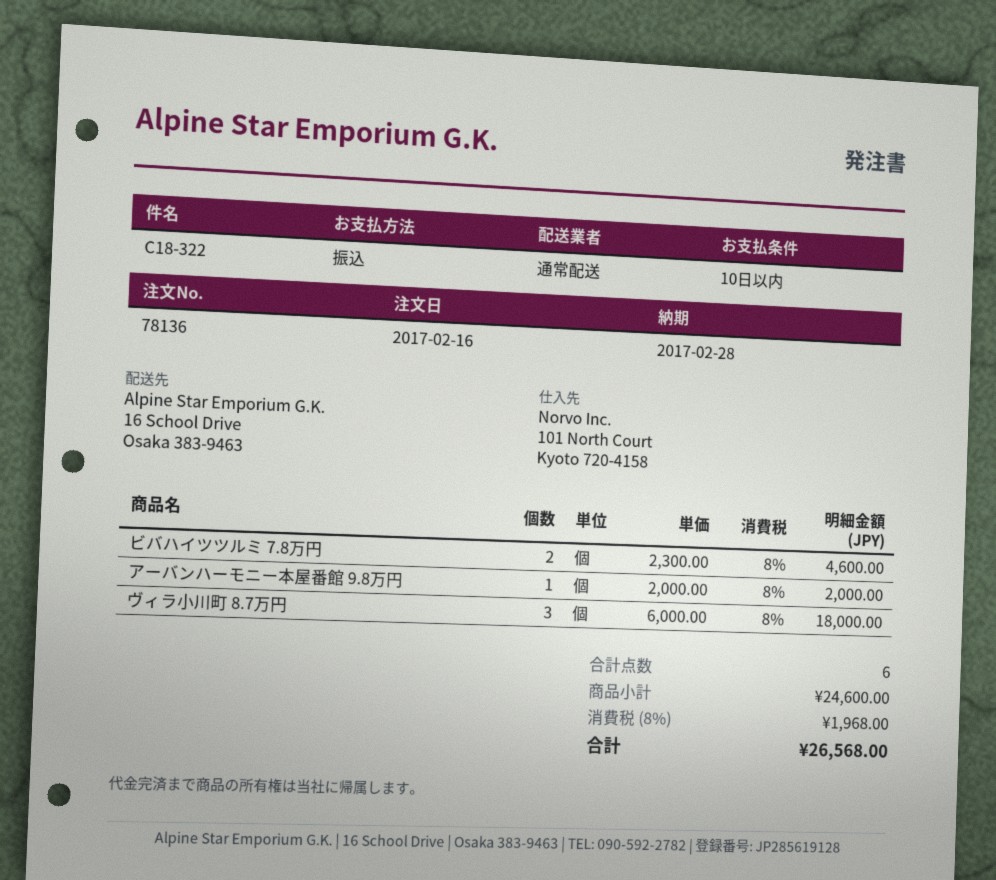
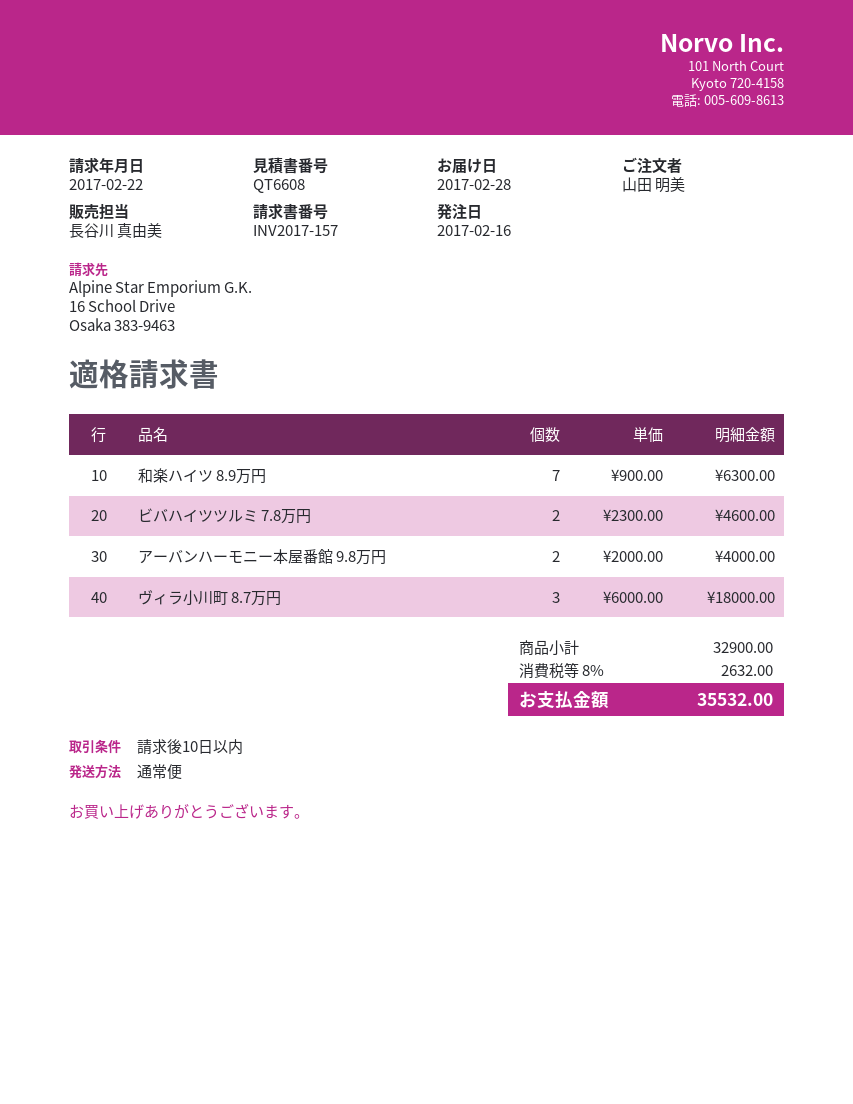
アーバンハーモニー本屋番館 9.8万円: 1 x 2000.00 = 2000.00 -> 2 x 2000.00 = 4000.00
和楽ハイツ 8.9万円: none -> 7 x 900.00 = 6300.00
subtotal: 24600.00 -> 32900.00
tax: 8% = 1968.00 -> 8% = 2632.00
total: 26568.00 -> 35532.00

